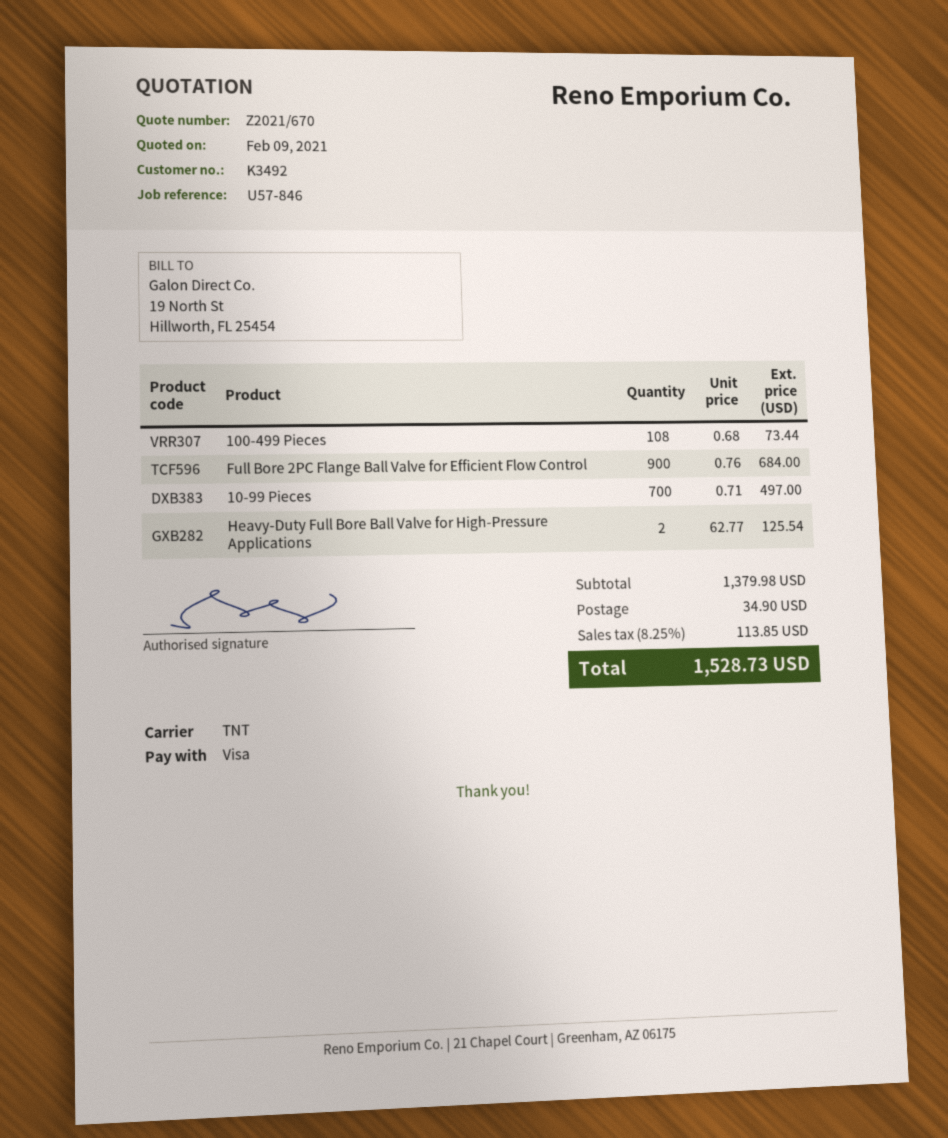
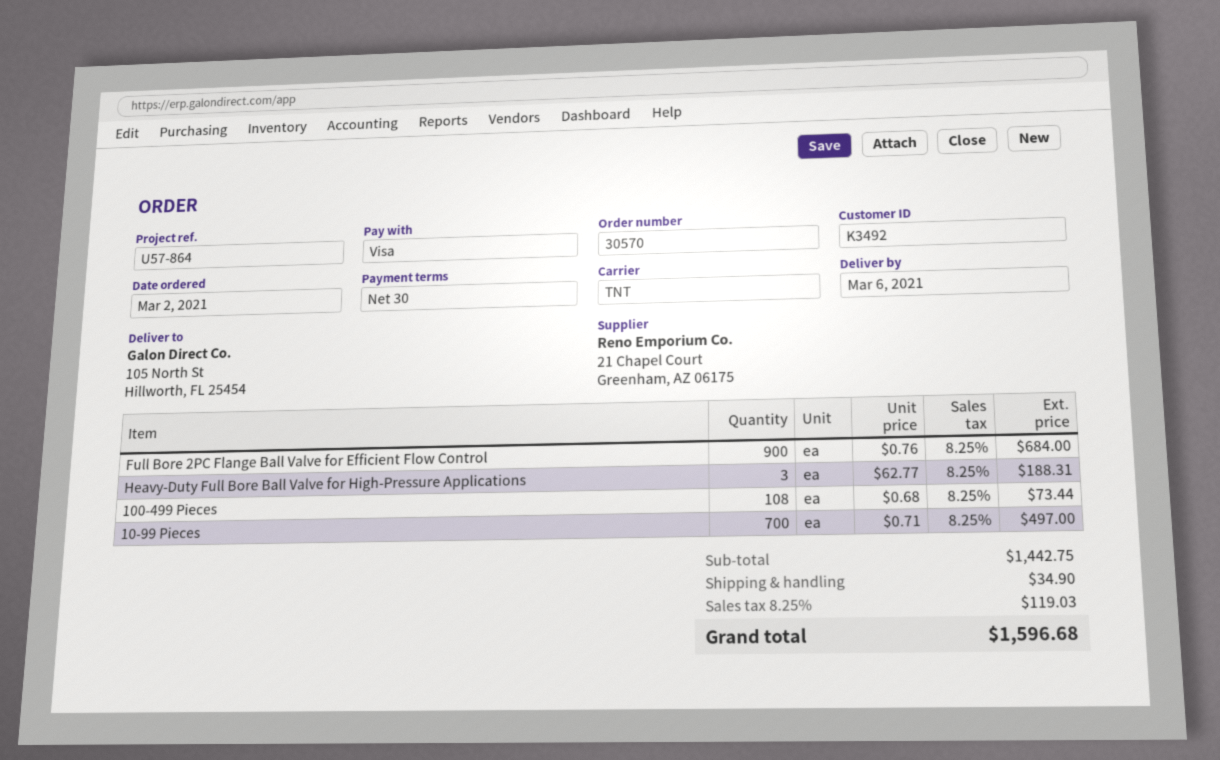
reference: U57-846 -> U57-864
Heavy-Duty Full Bore Ball Valve for High-Pressure Applications: 2 x 62.77 = 125.54 -> 3 x 62.77 = 188.31
subtotal: 1379.98 -> 1442.75
tax: 8.25% = 113.85 -> 8.25% = 119.03
total: 1528.73 -> 1596.68

